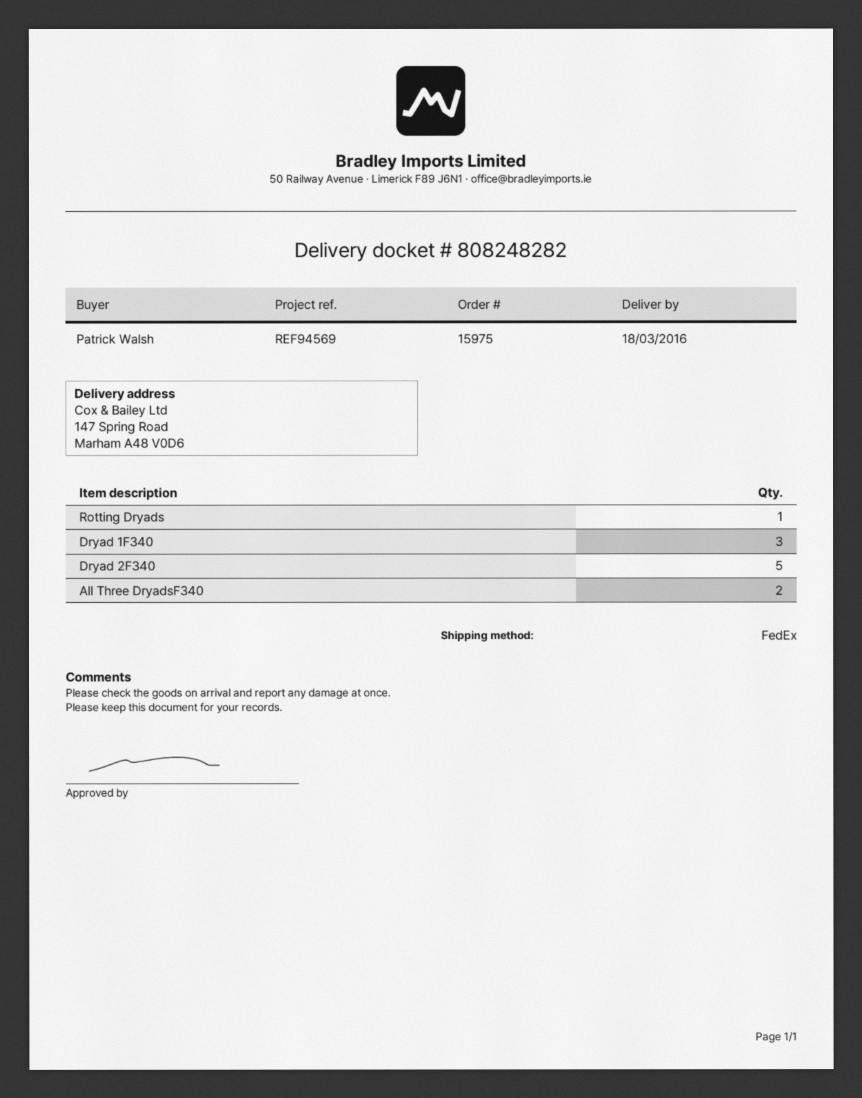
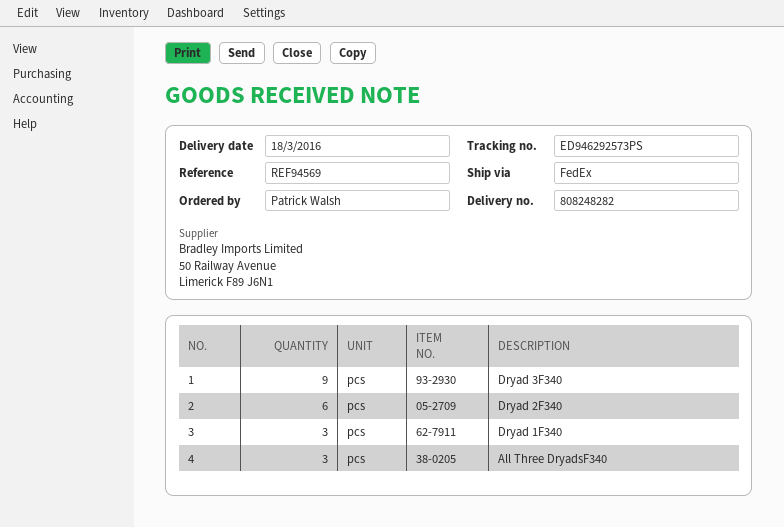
Rotting Dryads: 1 -> none
Dryad 2F340: 5 -> 6
All Three DryadsF340: 2 -> 3
Dryad 3F340: none -> 9

